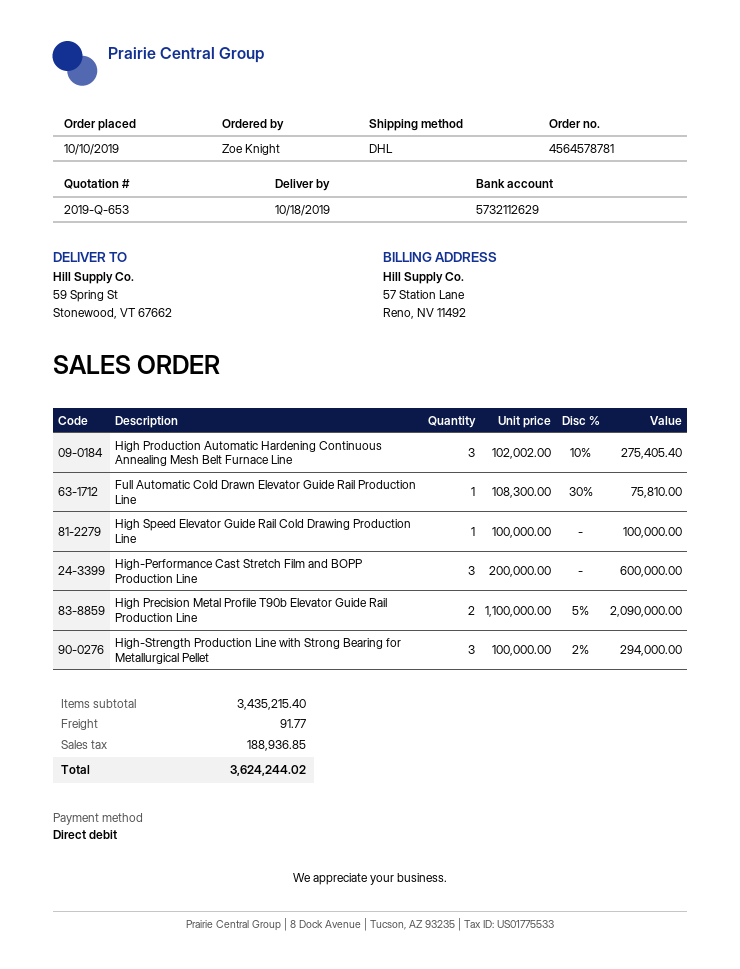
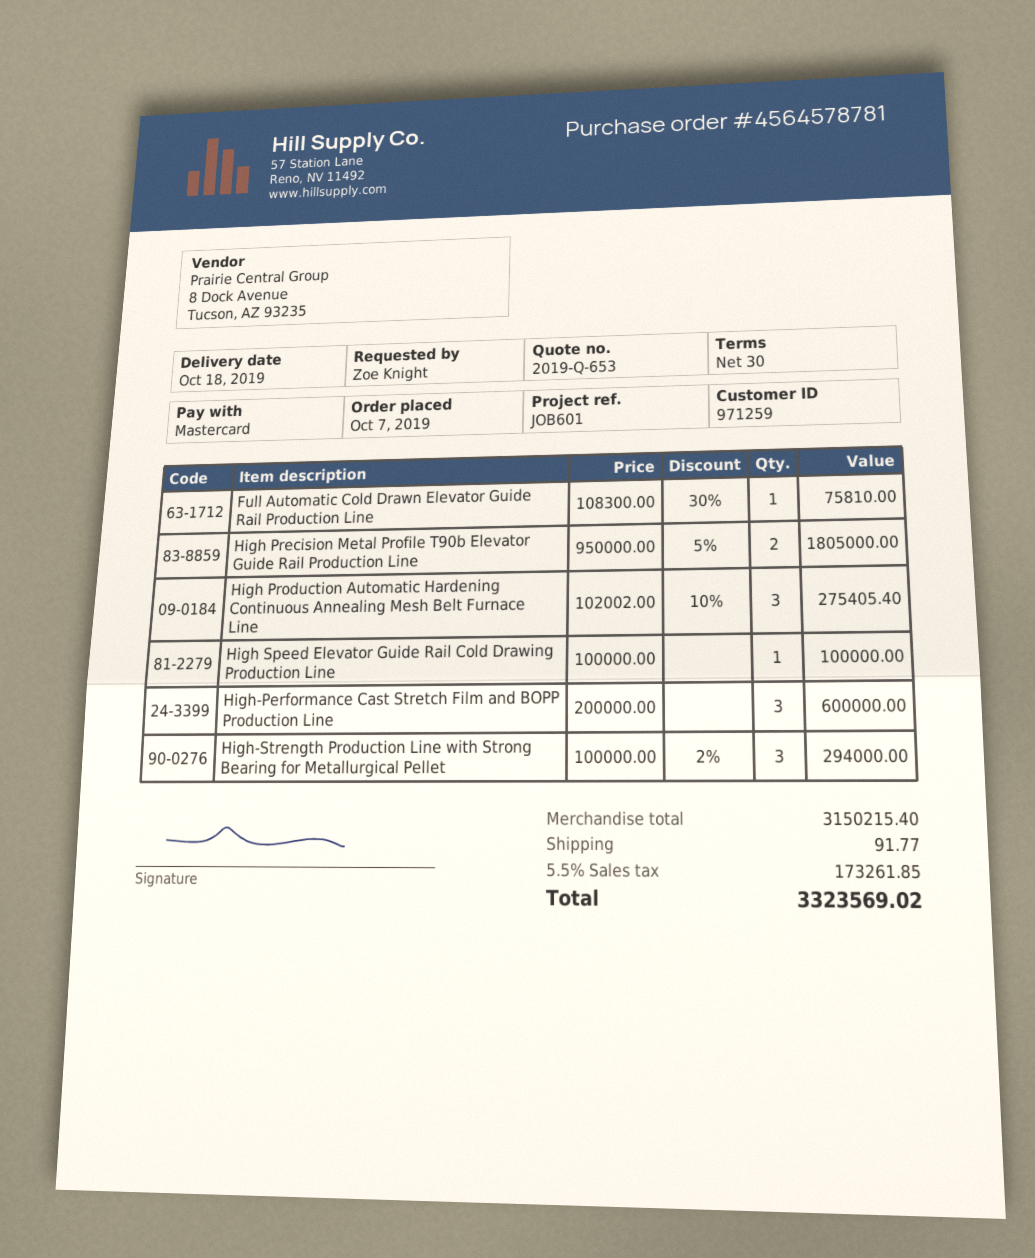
order date: 2019-10-10 -> 2019-10-07
payment method: direct debit -> Mastercard
High Precision Metal Profile T90b Elevator Guide Rail Production Line: 2 x 1100000.00 - 5% = 2090000.00 -> 2 x 950000.00 - 5% = 1805000.00
subtotal: 3435215.40 -> 3150215.40
tax: 188936.85 -> 173261.85
total: 3624244.02 -> 3323569.02

